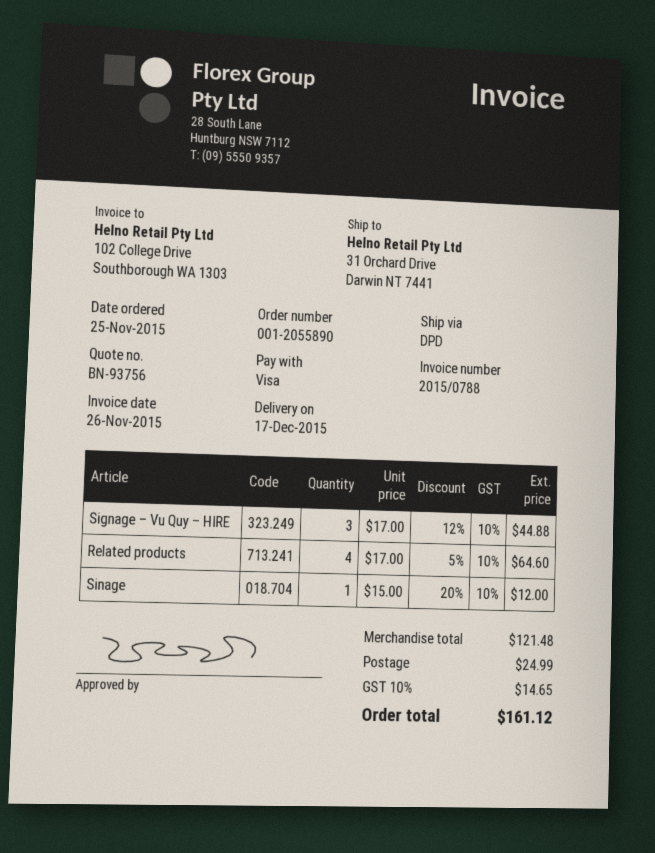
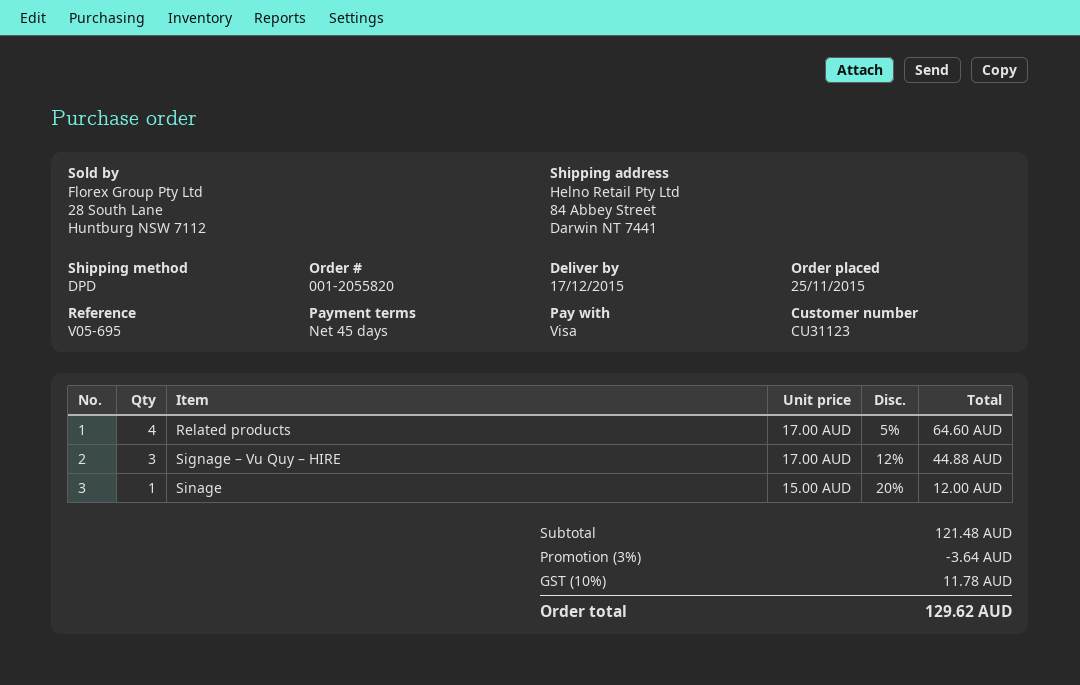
order number: 001-2055890 -> 001-2055820
ship to: 31 Orchard Drive, Darwin NT 7441 -> 84 Abbey Street, Darwin NT 7441
discount: none -> 3% = 3.64
shipping: 24.99 -> none
tax: 10% = 14.65 -> 10% = 11.78
total: 161.12 -> 129.62

